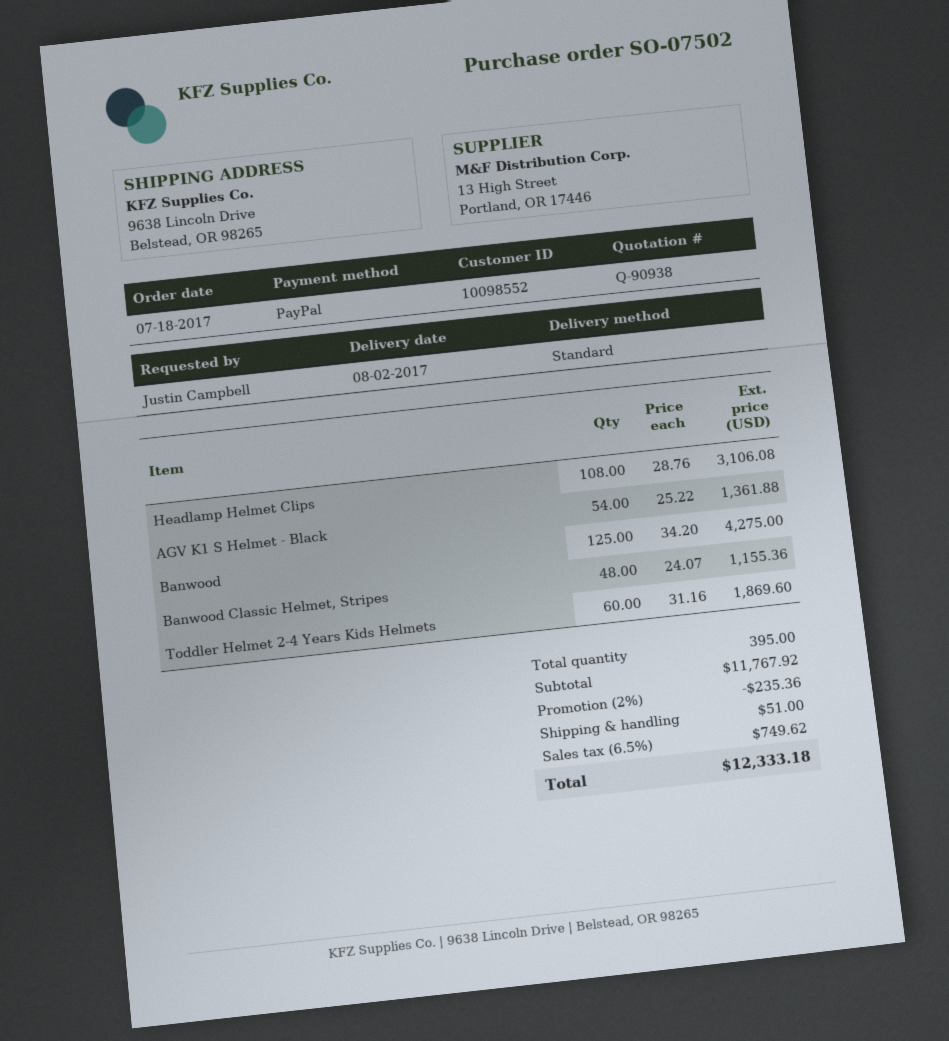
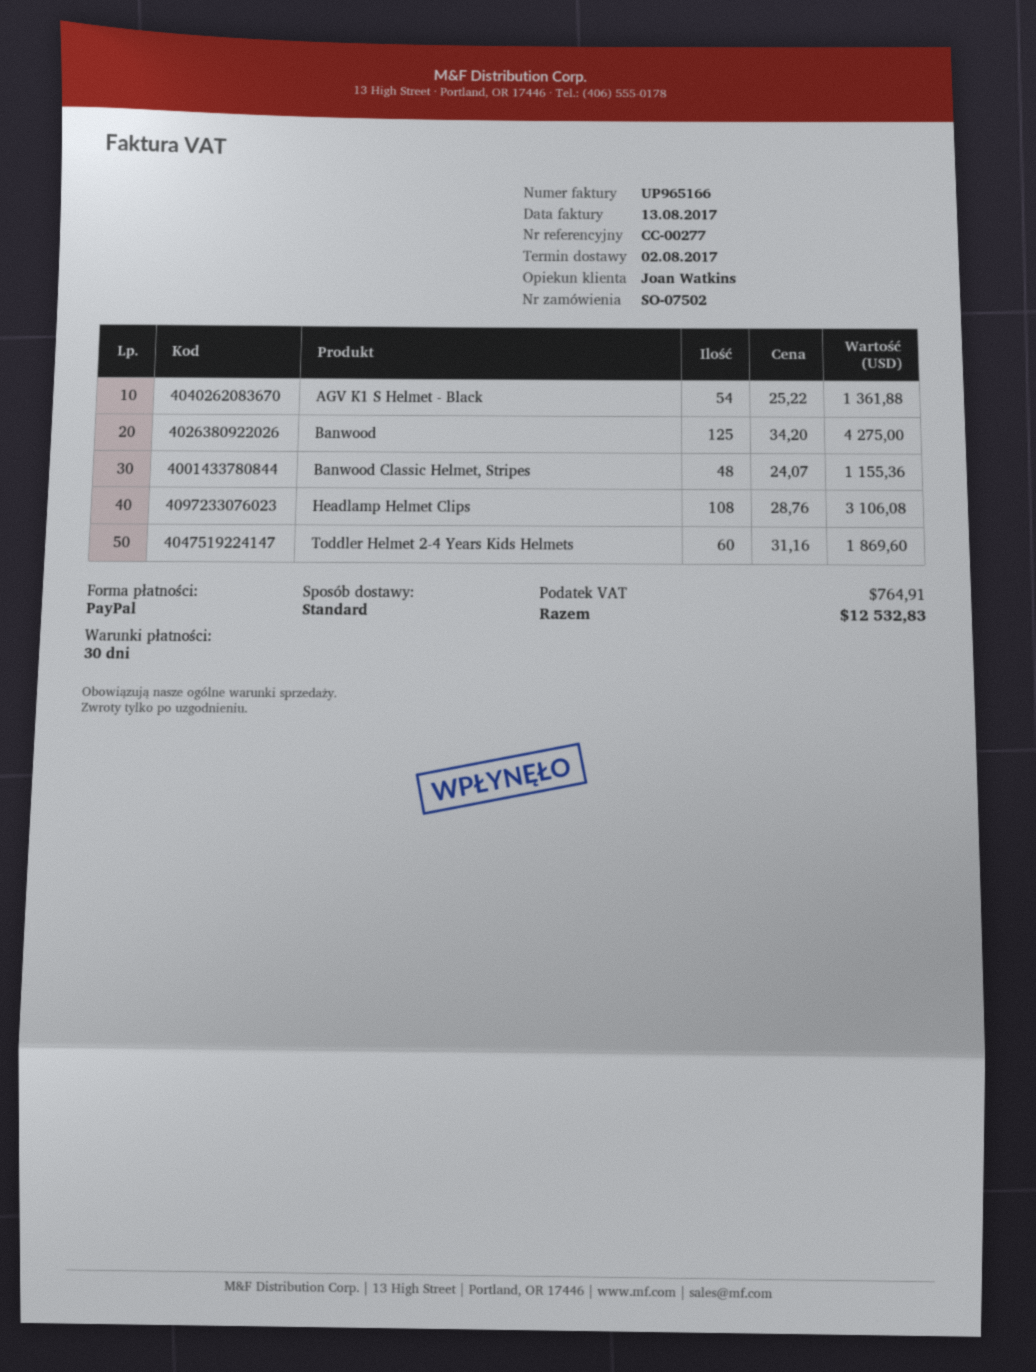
discount: 2% = 235.36 -> none
shipping: 51.00 -> none
tax: 749.62 -> 764.91
total: 12333.18 -> 12532.83

